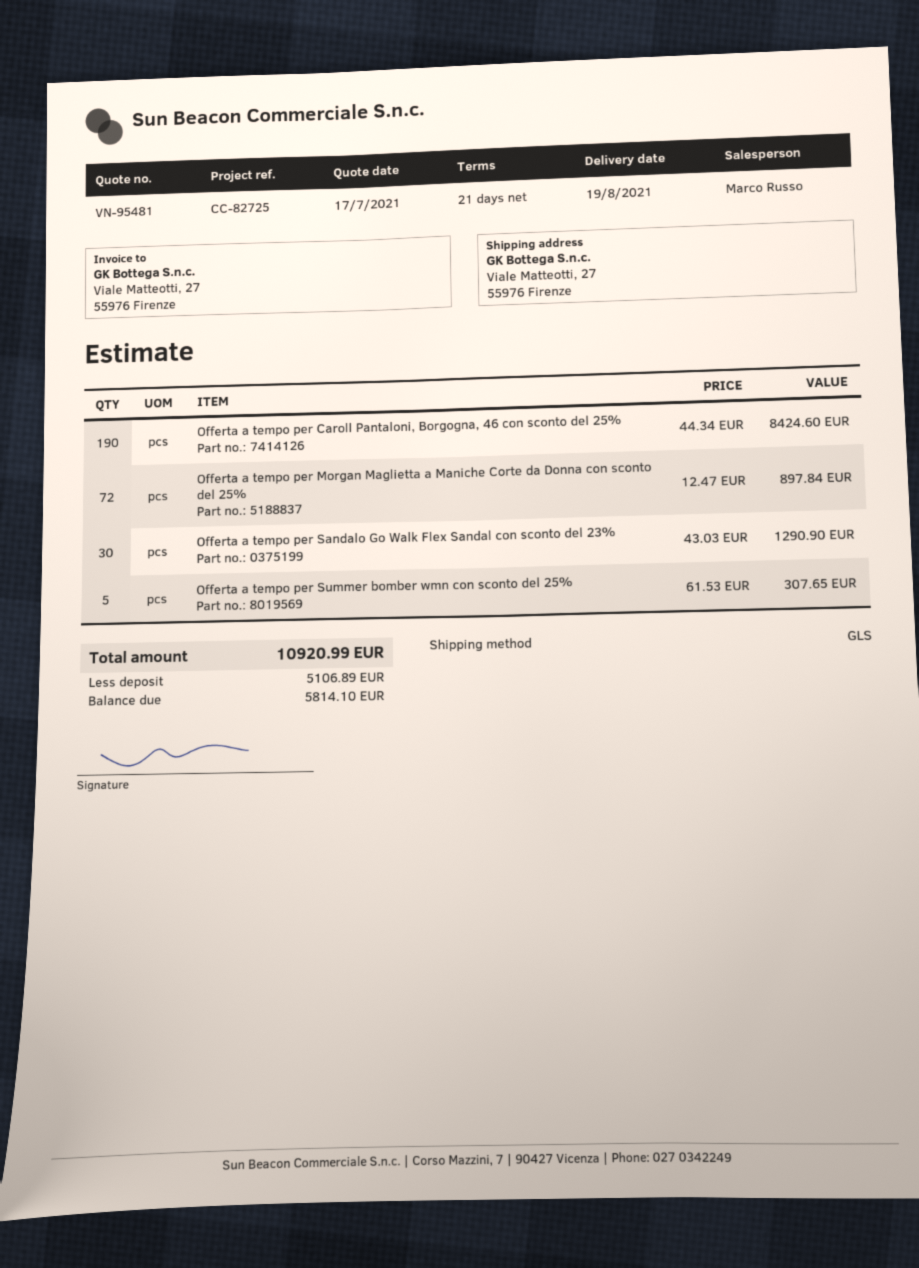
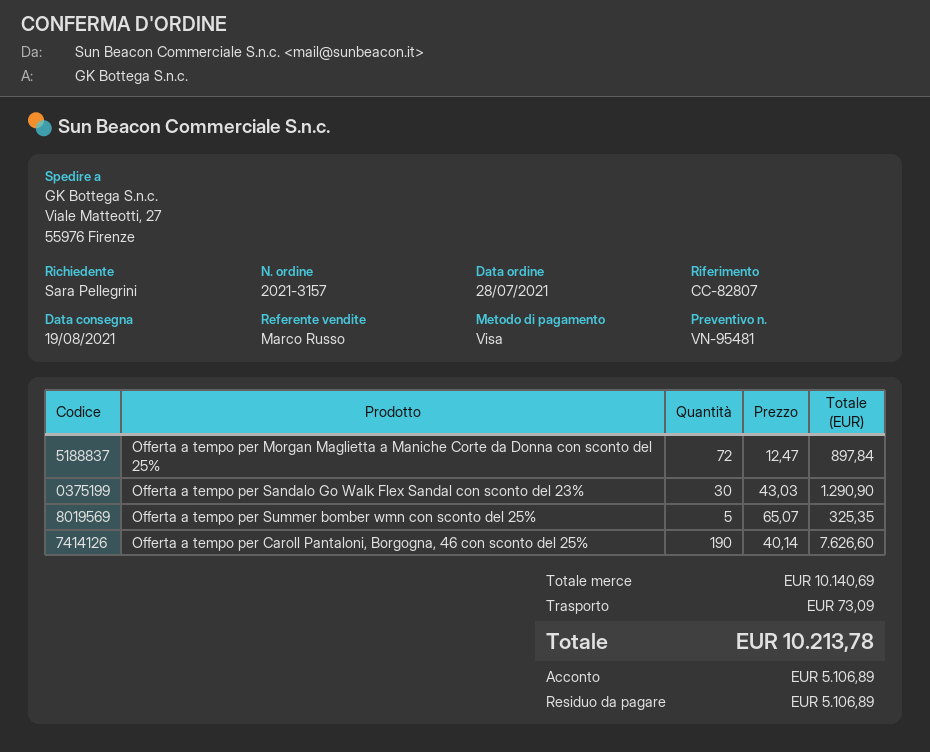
reference: CC-82725 -> CC-82807
Offerta a tempo per Caroll Pantaloni, Borgogna, 46 con sconto del 25%: 190 x 44.34 = 8424.60 -> 190 x 40.14 = 7626.60
Offerta a tempo per Summer bomber wmn con sconto del 25%: 5 x 61.53 = 307.65 -> 5 x 65.07 = 325.35
shipping: none -> 73.09
total: 10920.99 -> 10213.78
balance: 5814.10 -> 5106.89

